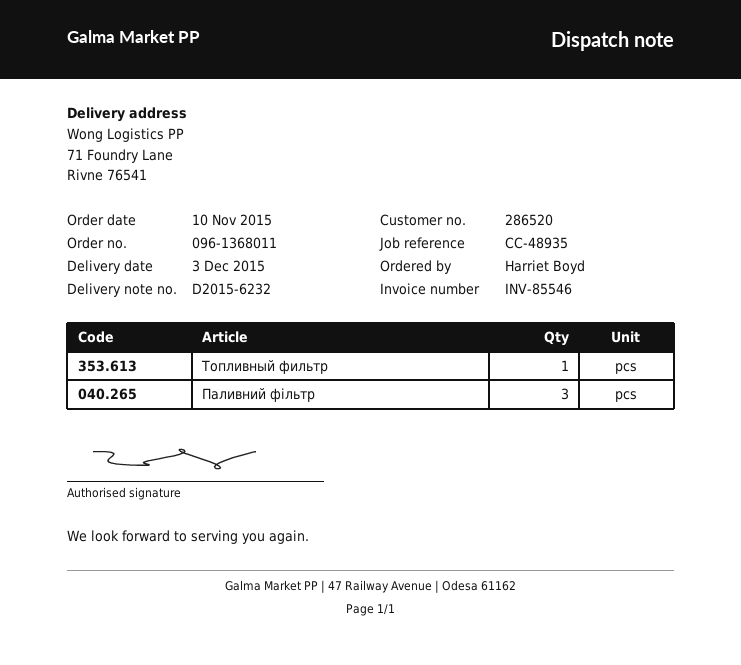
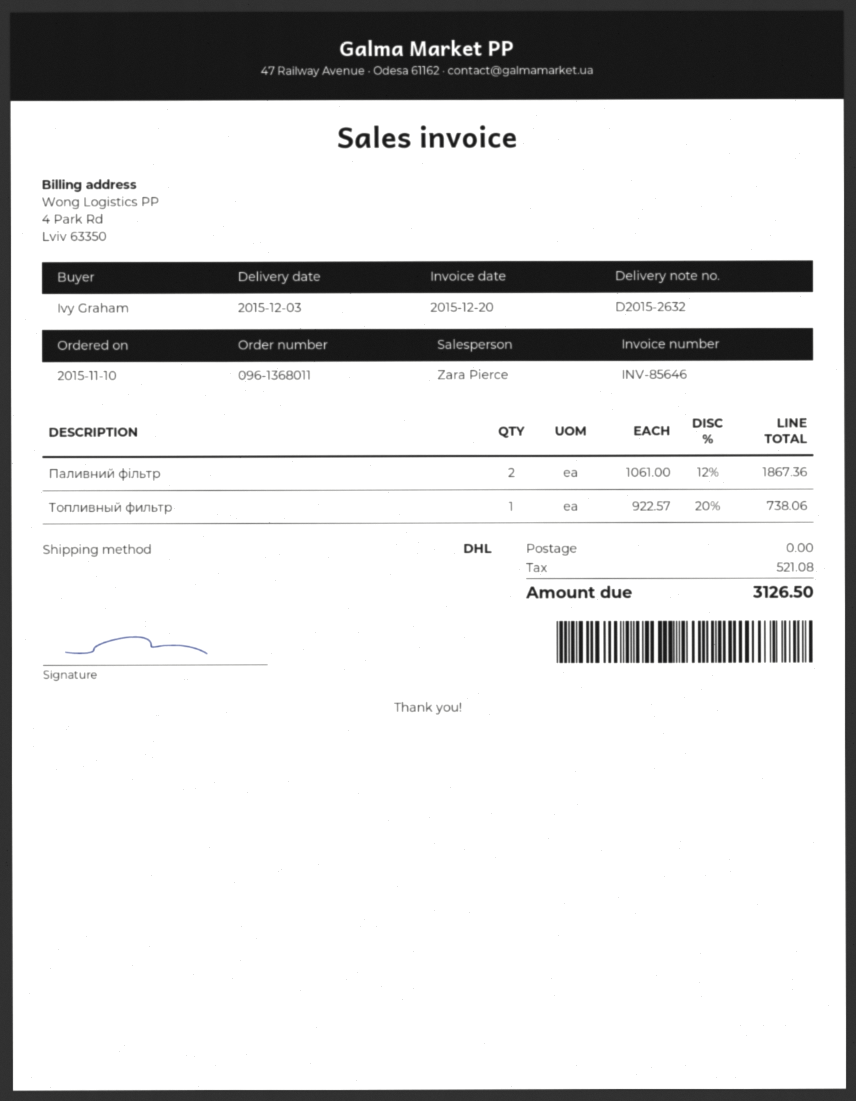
delivery note number: D2015-6232 -> D2015-2632
invoice number: INV-85546 -> INV-85646
ordered by: Harriet Boyd -> Ivy Graham
Паливний фільтр: 3 -> 2

